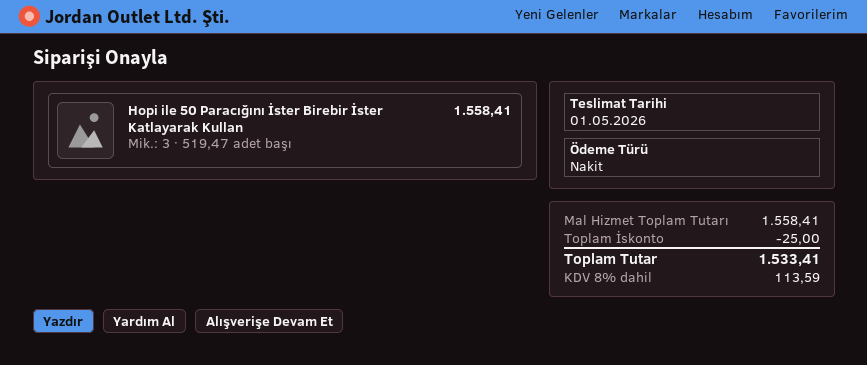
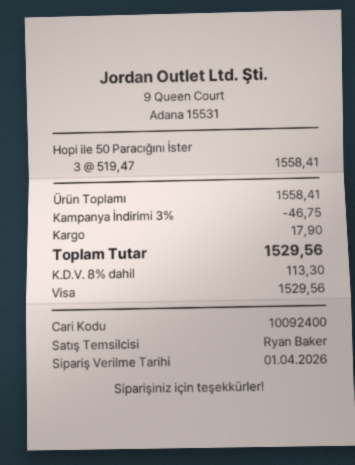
payment method: cash -> Visa
discount: 25.00 -> 46.75
shipping: none -> 17.90
tax: 8% = 113.59 -> 8% = 113.30
total: 1533.41 -> 1529.56

